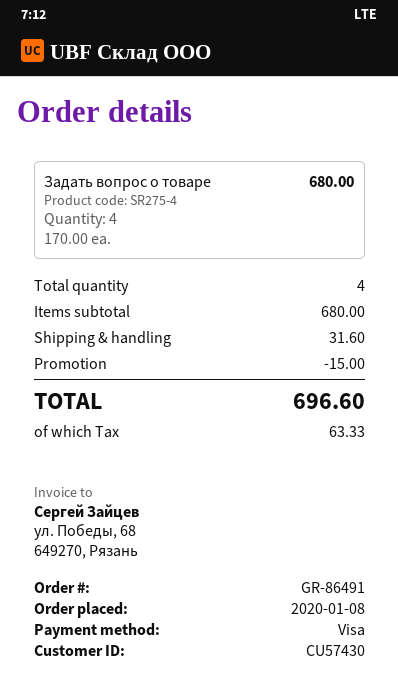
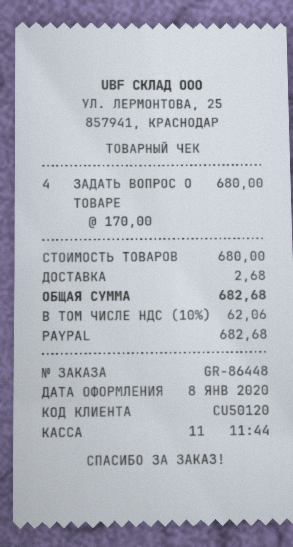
order number: GR-86491 -> GR-86448
customer number: CU57430 -> CU50120
payment method: Visa -> PayPal
discount: 15.00 -> none
shipping: 31.60 -> 2.68
tax: 63.33 -> 62.06
total: 696.60 -> 682.68

